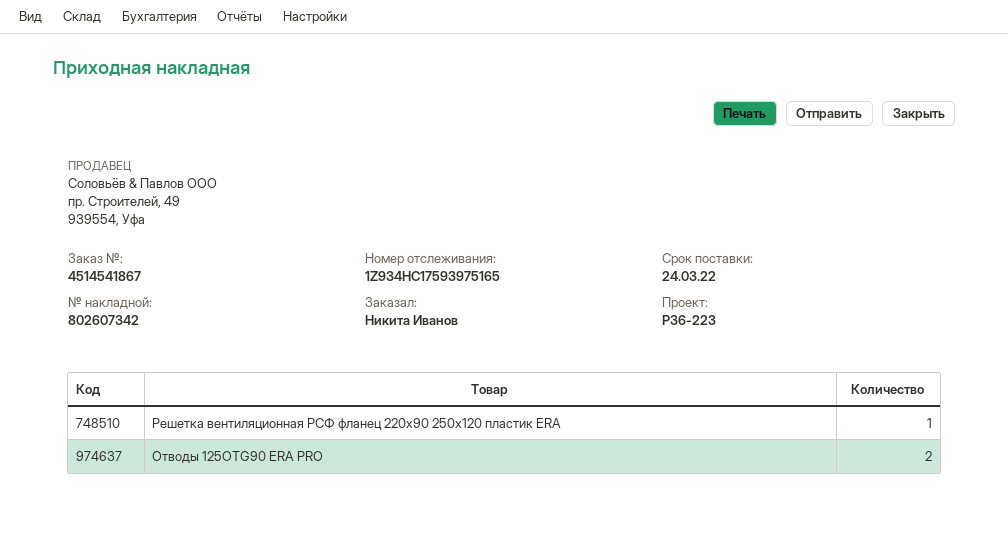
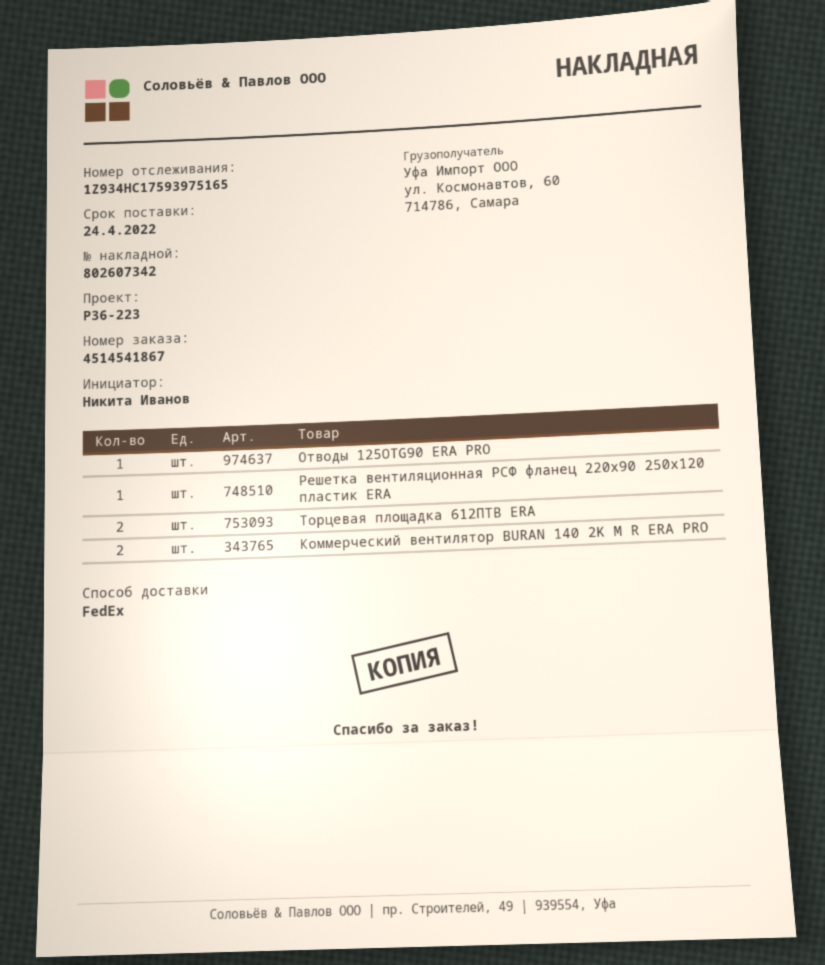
delivery date: 2022-03-24 -> 2022-04-24
Отводы 125OTG90 ERA PRO: 2 -> 1
Торцевая площадка 612ПТВ ERA: none -> 2
Коммерческий вентилятор BURAN 140 2K M R ERA PRO: none -> 2

